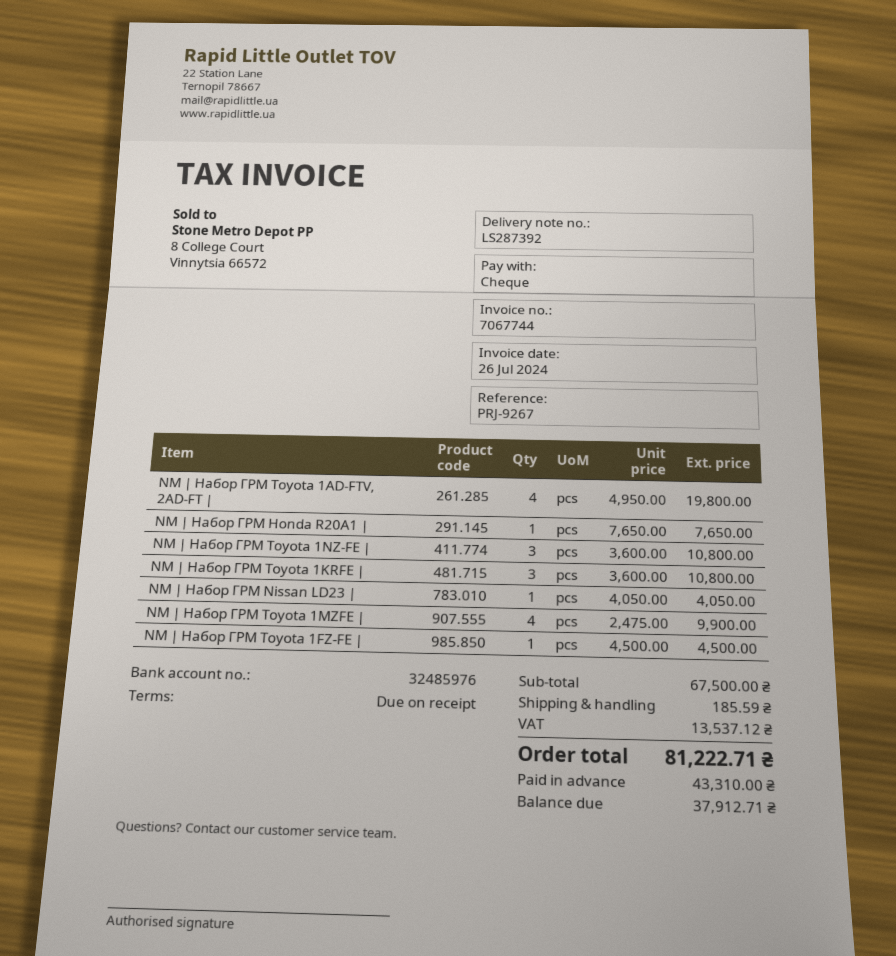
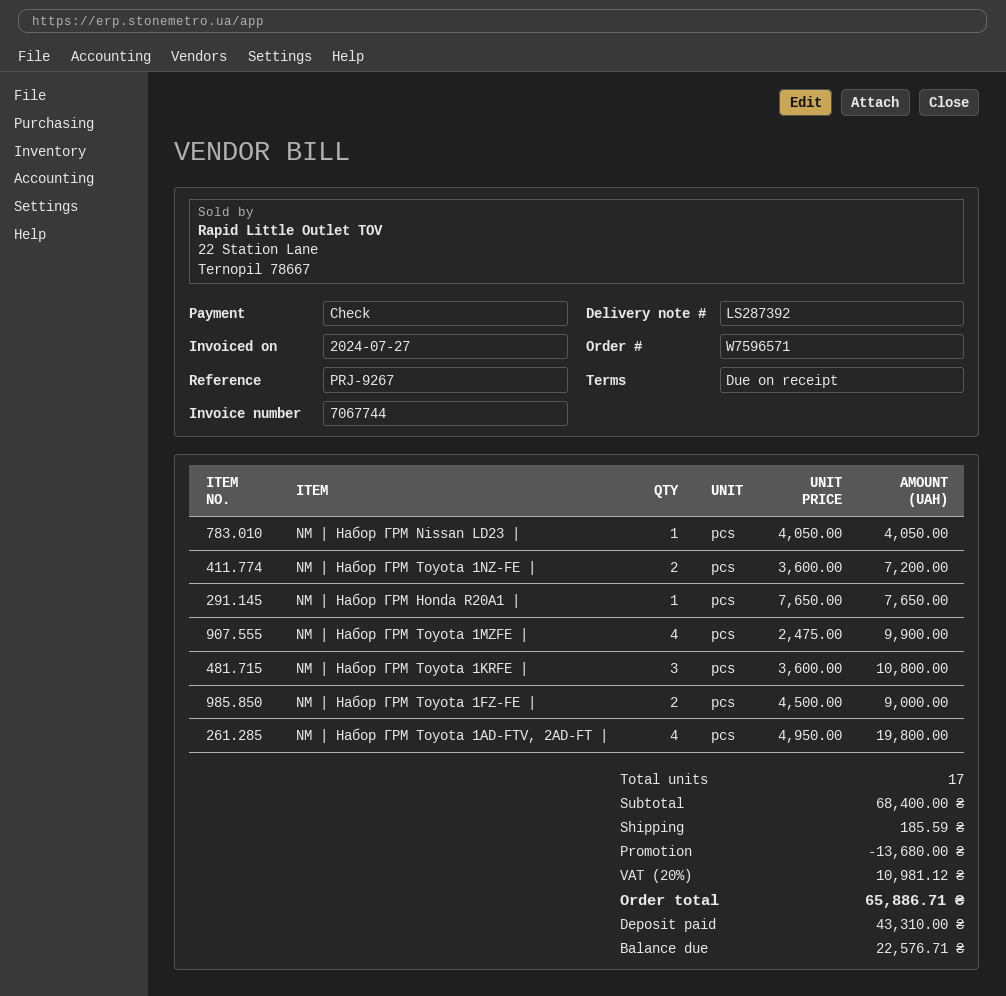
invoice date: 2024-07-26 -> 2024-07-27
NM | Набор ГРМ Toyota 1NZ-FE |: 3 x 3600.00 = 10800.00 -> 2 x 3600.00 = 7200.00
NM | Набор ГРМ Toyota 1FZ-FE |: 1 x 4500.00 = 4500.00 -> 2 x 4500.00 = 9000.00
subtotal: 67500.00 -> 68400.00
discount: none -> 13680.00
tax: 13537.12 -> 10981.12
total: 81222.71 -> 65886.71
balance: 37912.71 -> 22576.71

